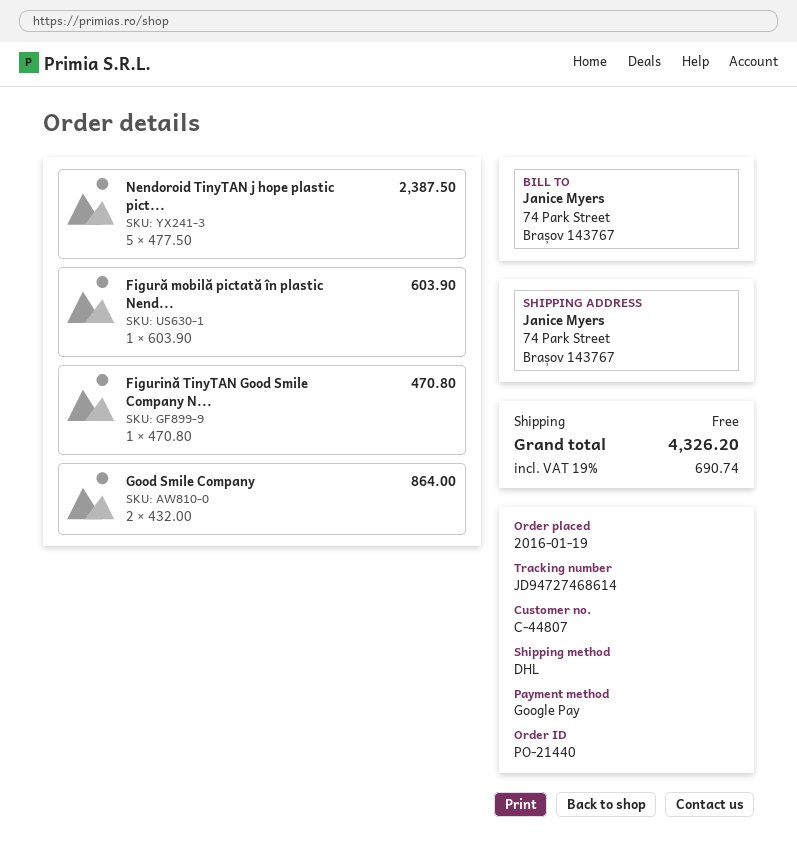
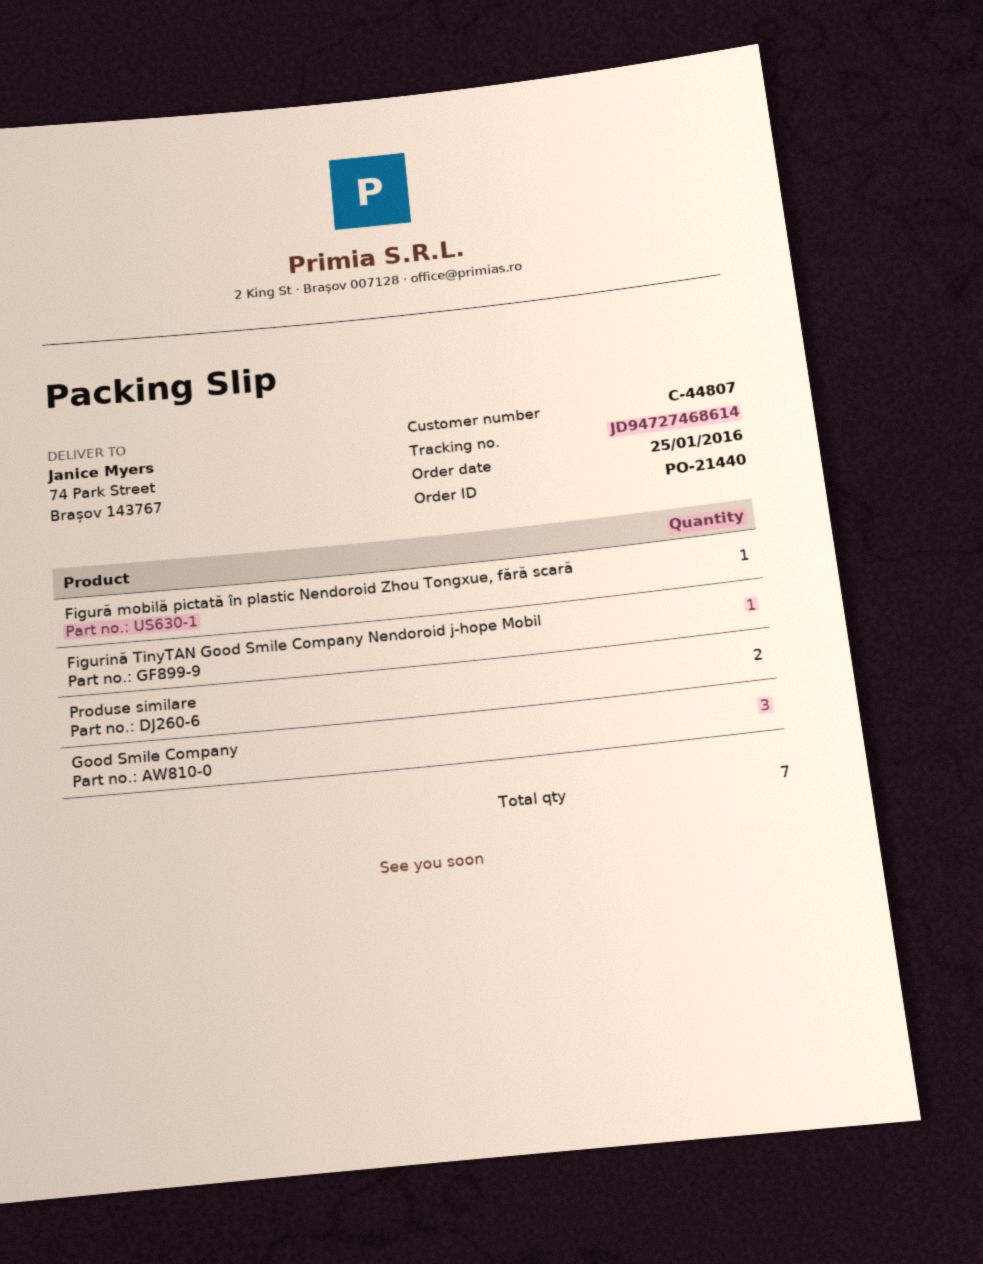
order date: 2016-01-19 -> 2016-01-25
Nendoroid TinyTAN j hope plastic pict...: 5 -> none
Good Smile Company: 2 -> 3
Produse similare: none -> 2

